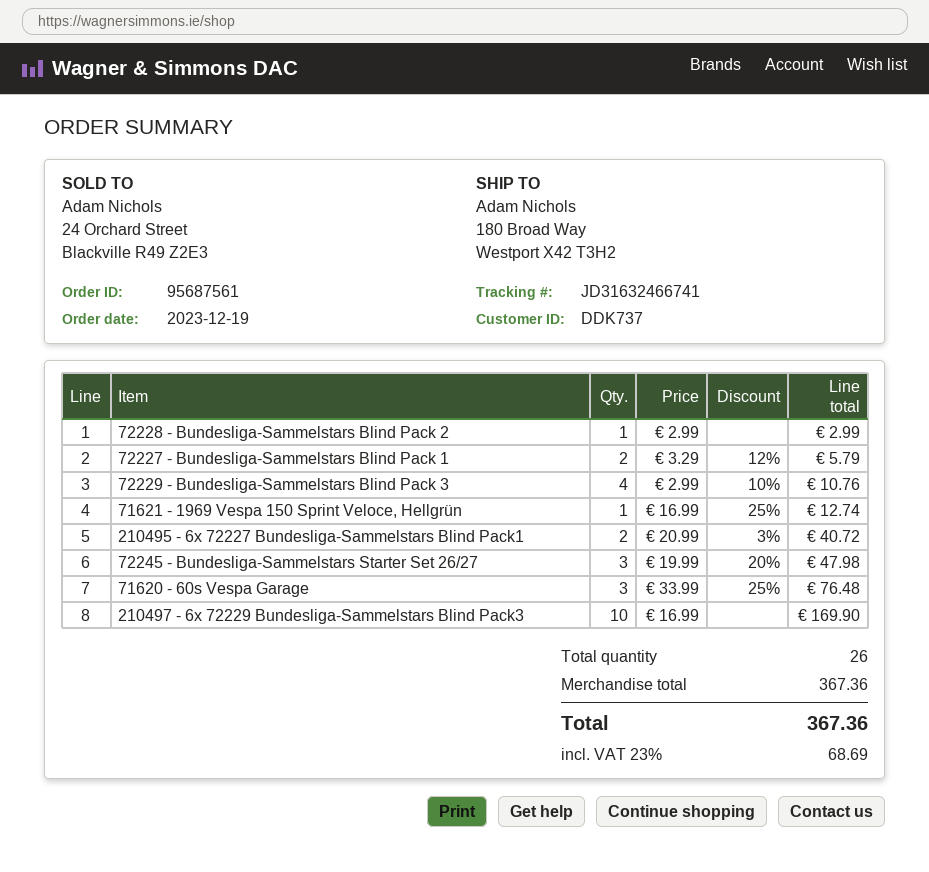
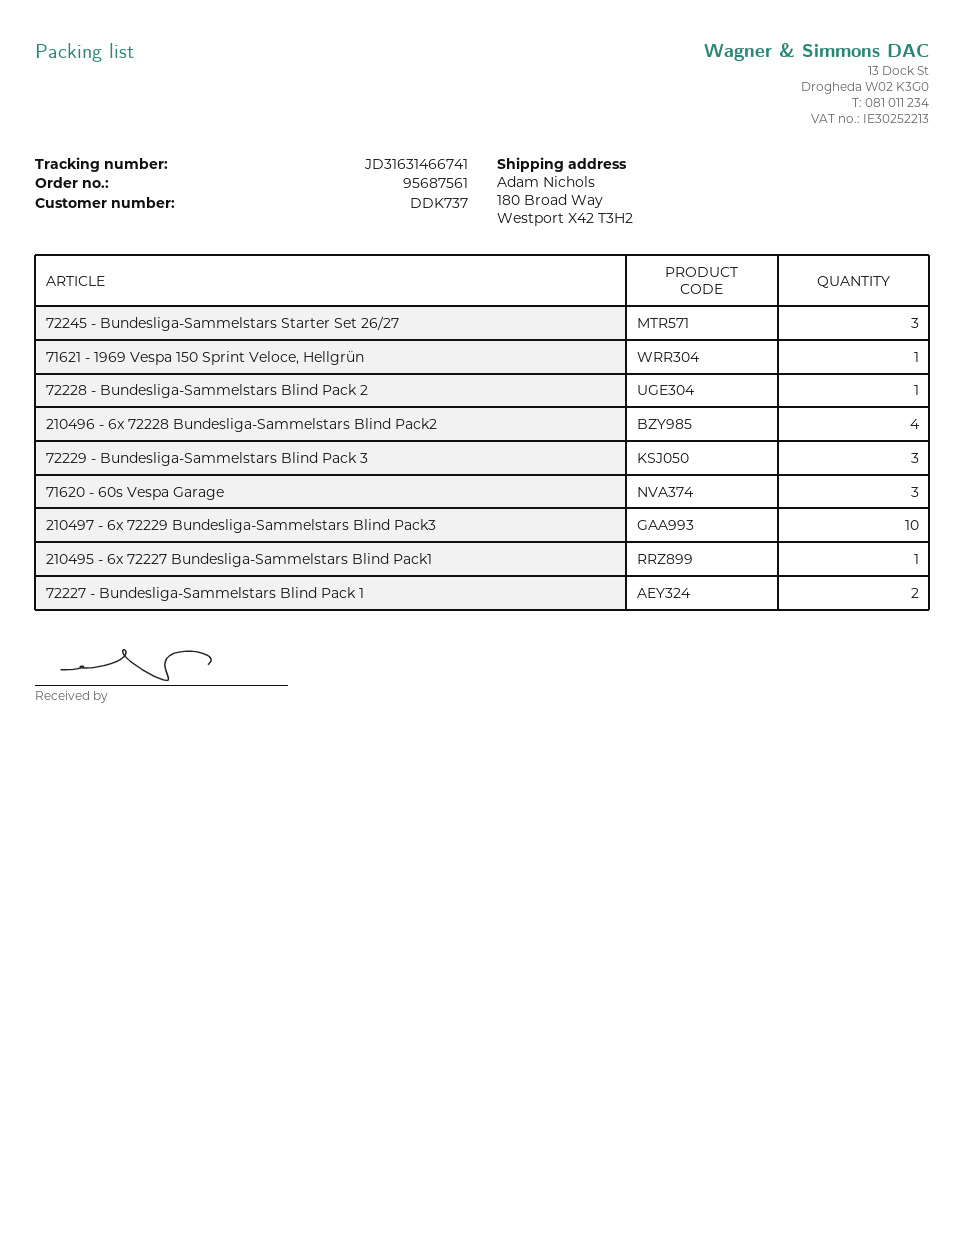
tracking number: JD31632466741 -> JD31631466741
72229 - Bundesliga-Sammelstars Blind Pack 3: 4 -> 3
210495 - 6x 72227 Bundesliga-Sammelstars Blind Pack1: 2 -> 1
210496 - 6x 72228 Bundesliga-Sammelstars Blind Pack2: none -> 4

